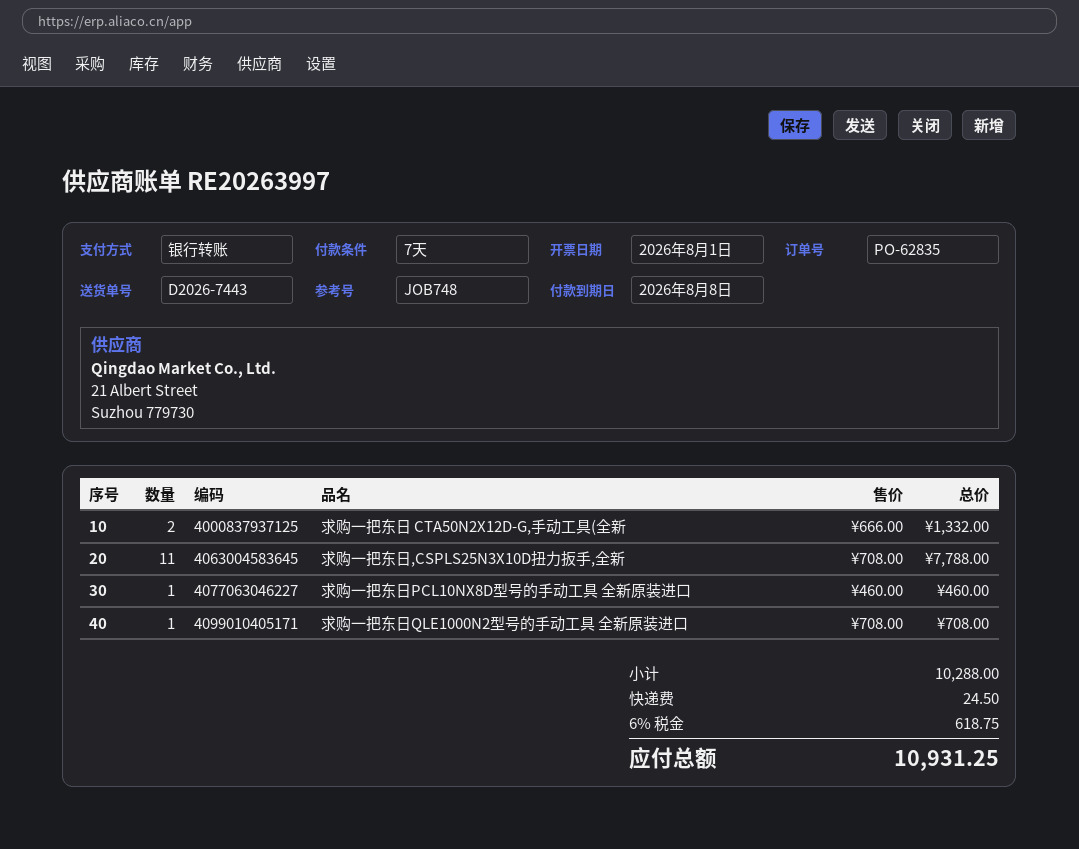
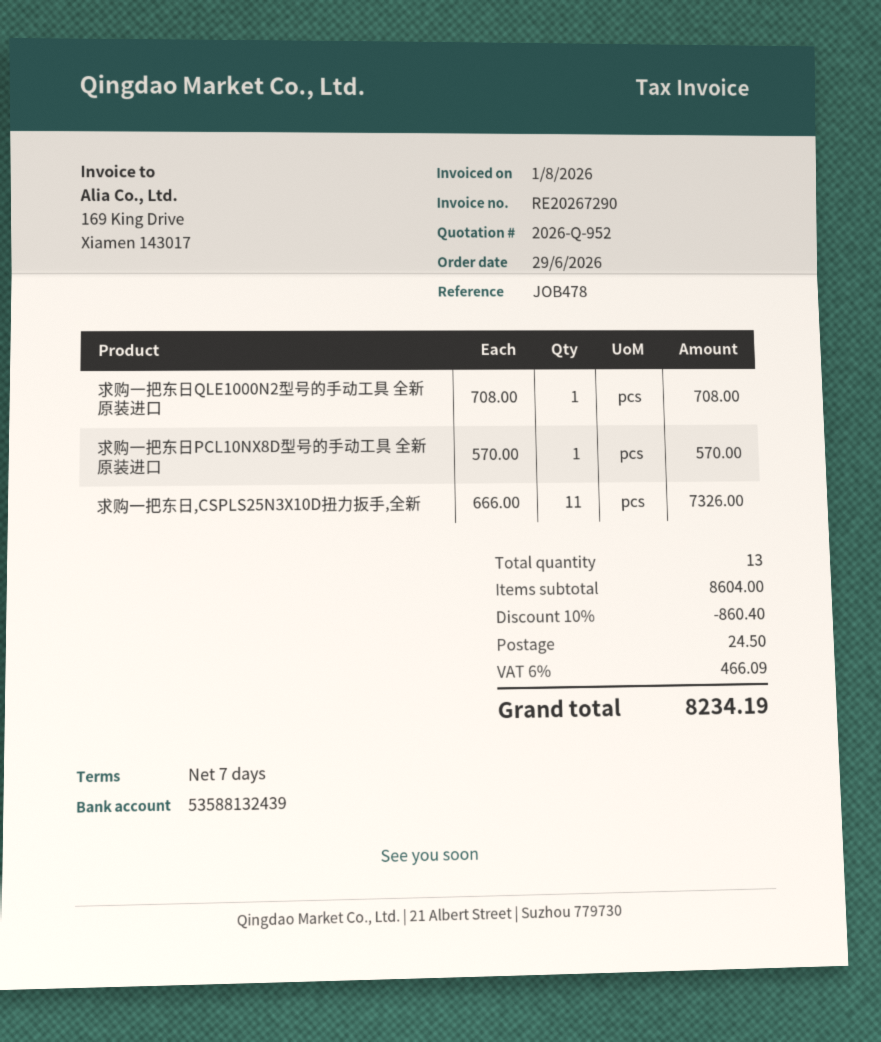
invoice number: RE20263997 -> RE20267290
reference: JOB748 -> JOB478
求购一把东日 CTA50N2X12D-G,手动工具(全新: 2 x 666.00 = 1332.00 -> none
求购一把东日,CSPLS25N3X10D扭力扳手,全新: 11 x 708.00 = 7788.00 -> 11 x 666.00 = 7326.00
求购一把东日PCL10NX8D型号的手动工具 全新原装进口: 1 x 460.00 = 460.00 -> 1 x 570.00 = 570.00
subtotal: 10288.00 -> 8604.00
discount: none -> 10% = 860.40
tax: 6% = 618.75 -> 6% = 466.09
total: 10931.25 -> 8234.19

